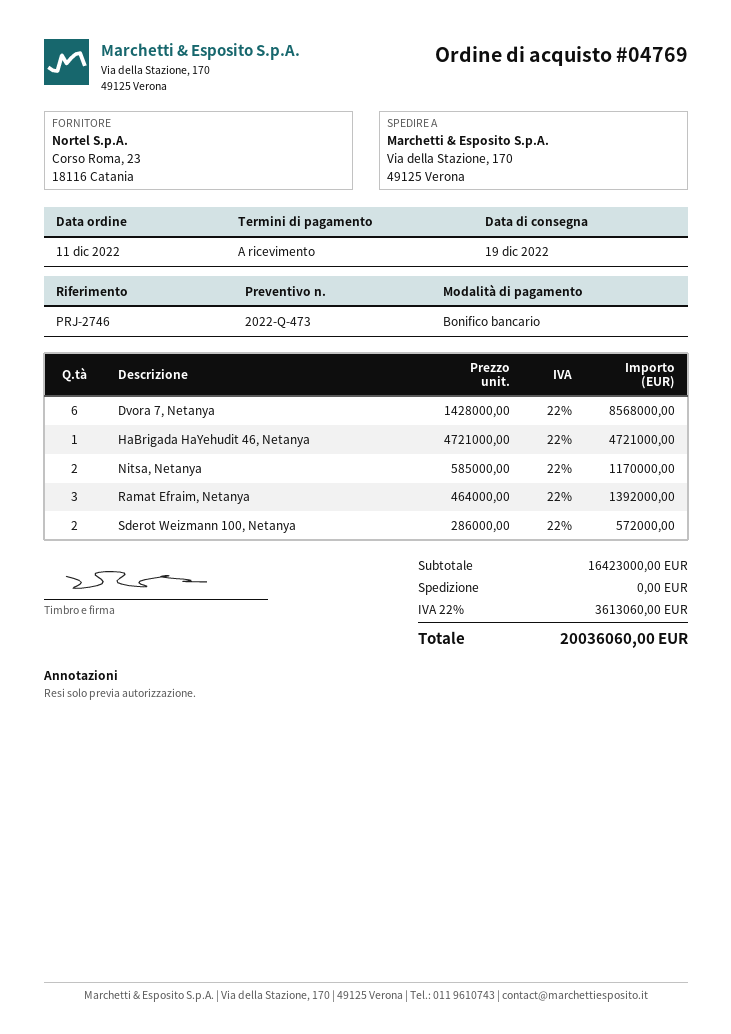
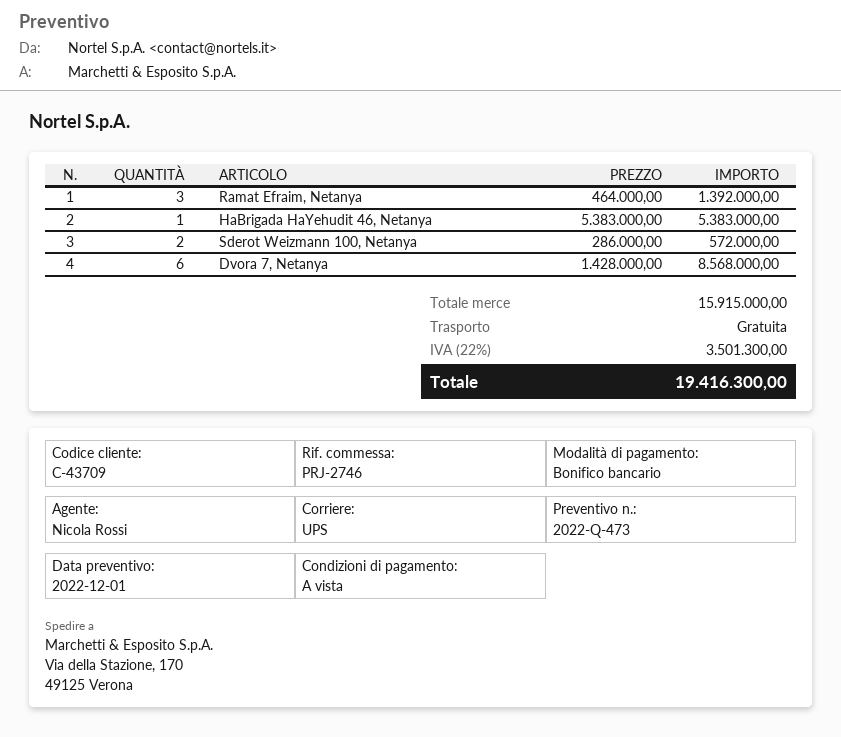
HaBrigada HaYehudit 46, Netanya: 1 x 4721000.00 = 4721000.00 -> 1 x 5383000.00 = 5383000.00
Nitsa, Netanya: 2 x 585000.00 = 1170000.00 -> none
subtotal: 16423000.00 -> 15915000.00
tax: 22% = 3613060.00 -> 22% = 3501300.00
total: 20036060.00 -> 19416300.00

